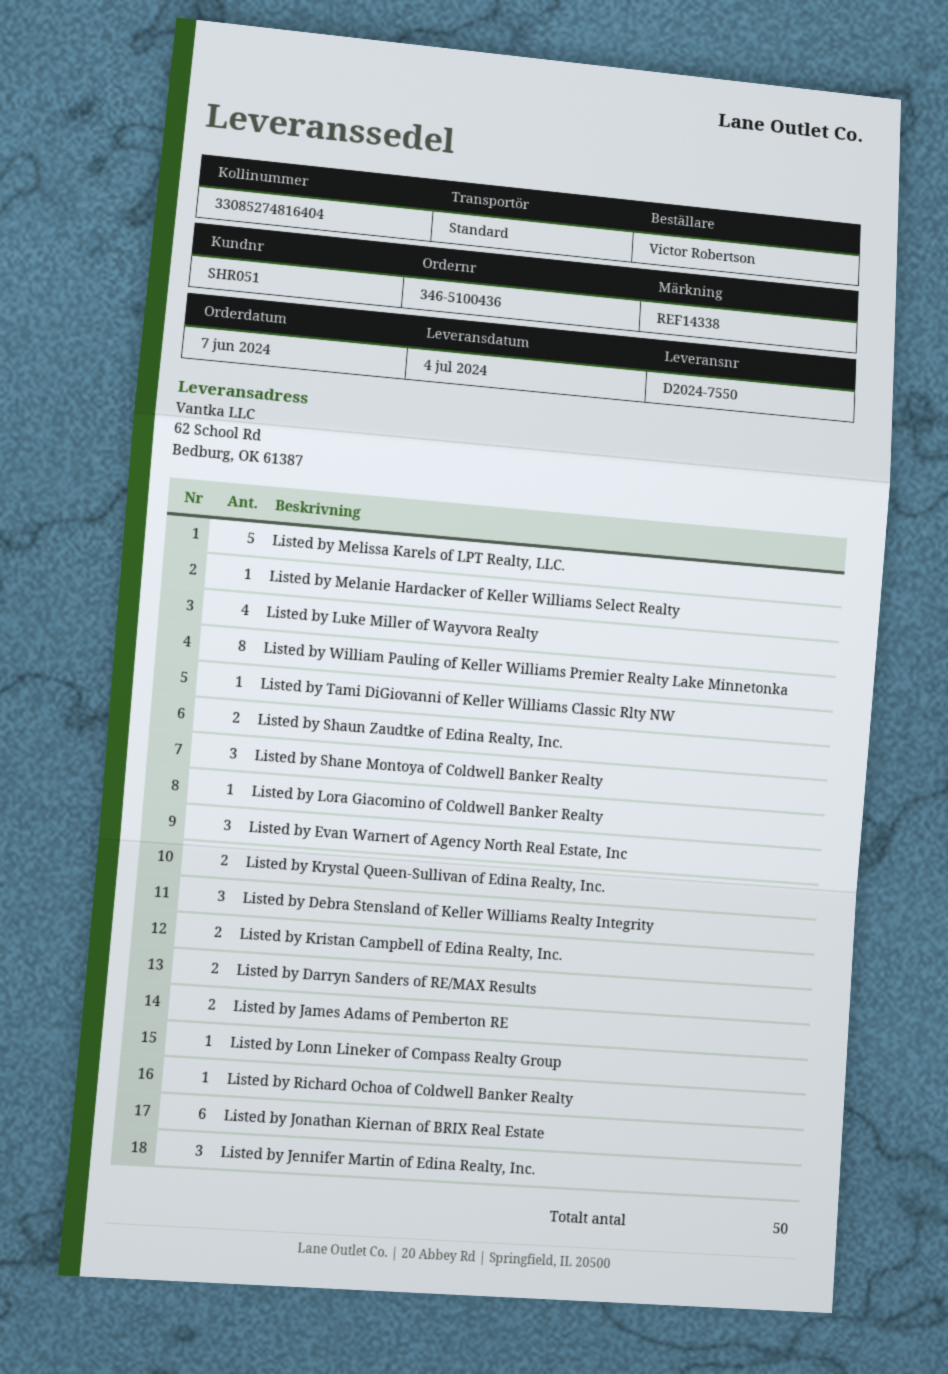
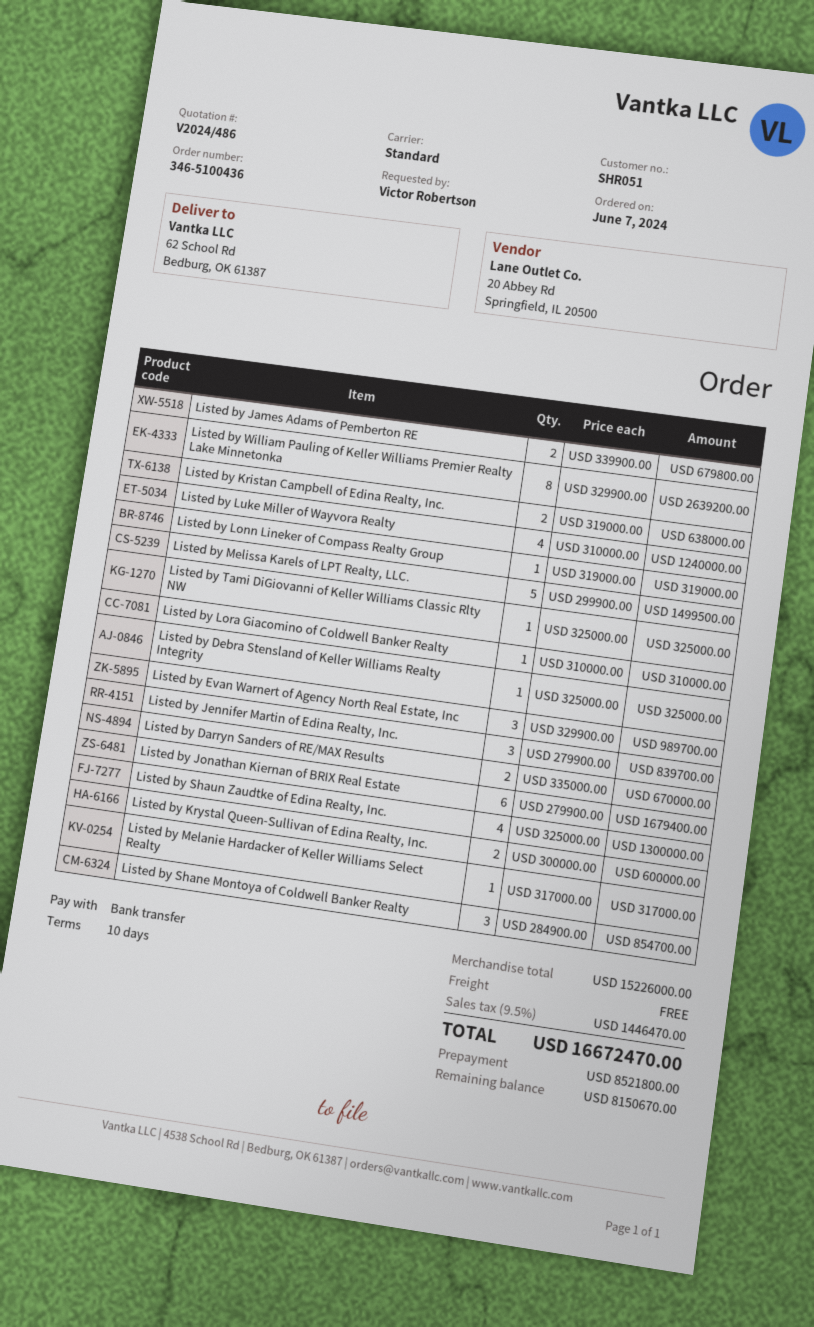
Listed by Shaun Zaudtke of Edina Realty, Inc.: 2 -> 4
Listed by Debra Stensland of Keller Williams Realty Integrity: 3 -> 1
Listed by Richard Ochoa of Coldwell Banker Realty: 1 -> none

